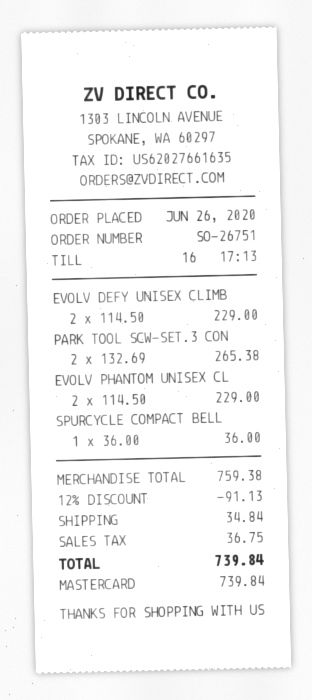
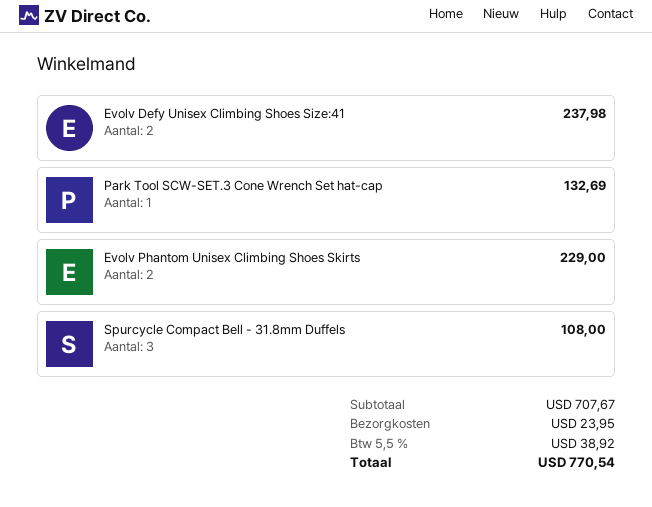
EVOLV DEFY UNISEX CLIMB: 2 for 229.00 -> 2 for 237.98
PARK TOOL SCW-SET.3 CON: 2 for 265.38 -> 1 for 132.69
SPURCYCLE COMPACT BELL: 1 for 36.00 -> 3 for 108.00
subtotal: 759.38 -> 707.67
discount: 12% = 91.13 -> none
shipping: 34.84 -> 23.95
tax: 36.75 -> 38.92
total: 739.84 -> 770.54

